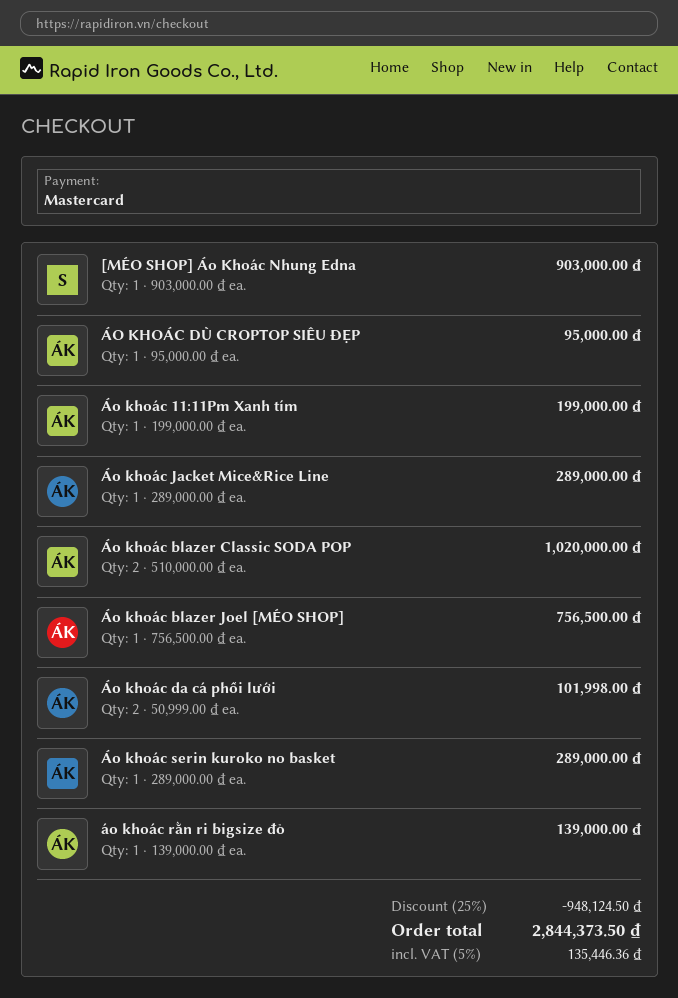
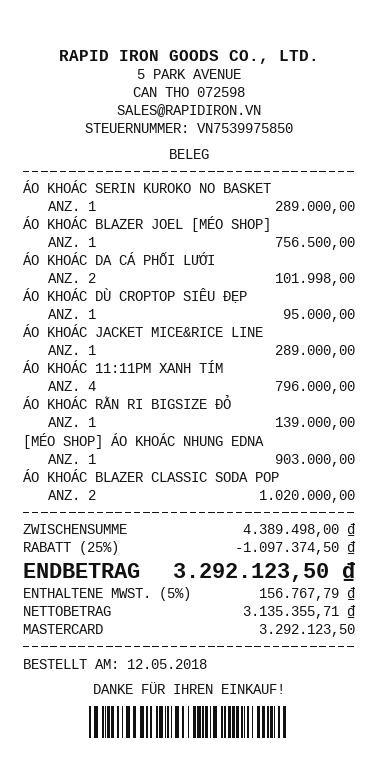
Áo khoác 11:11Pm Xanh tím: 1 for 199000.00 -> 4 for 796000.00
discount: 25% = 948124.50 -> 25% = 1097374.50
tax: 5% = 135446.36 -> 5% = 156767.79
total: 2844373.50 -> 3292123.50

